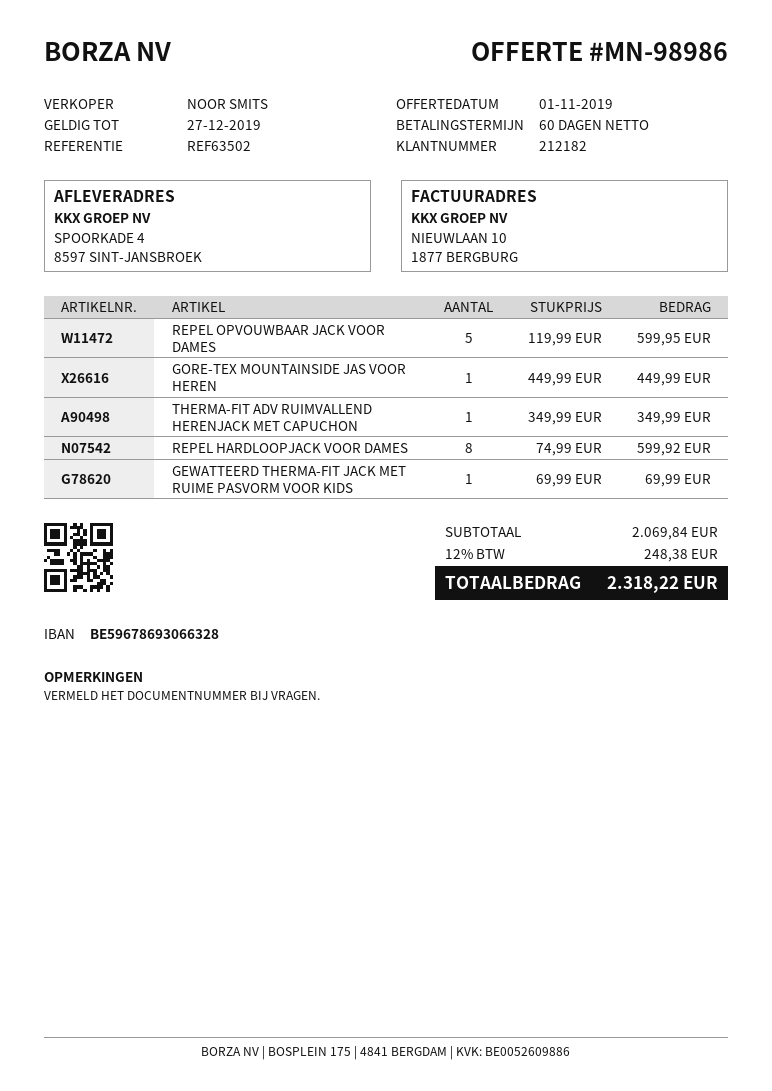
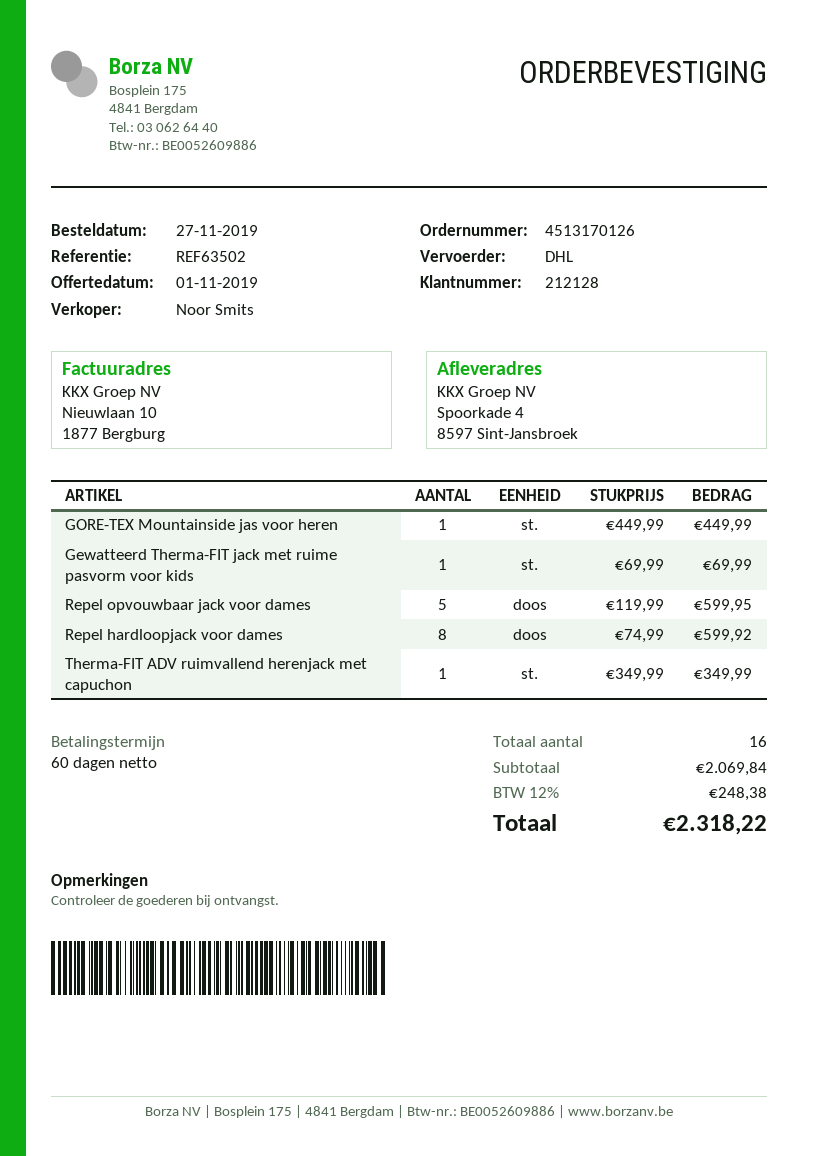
customer number: 212182 -> 212128

